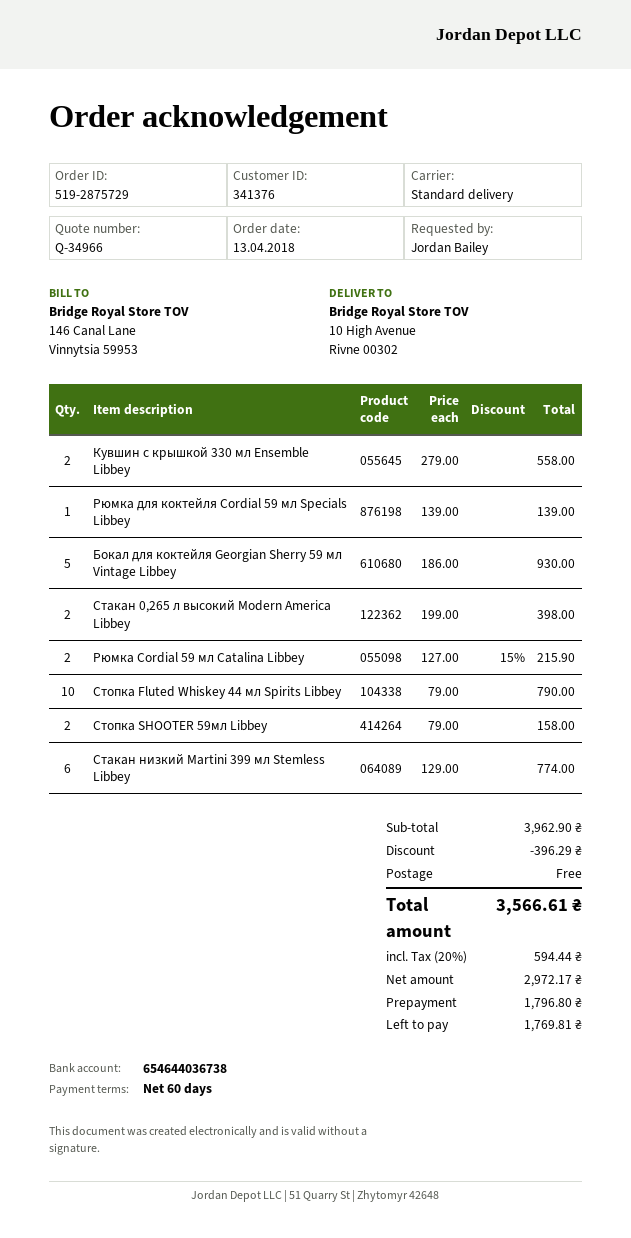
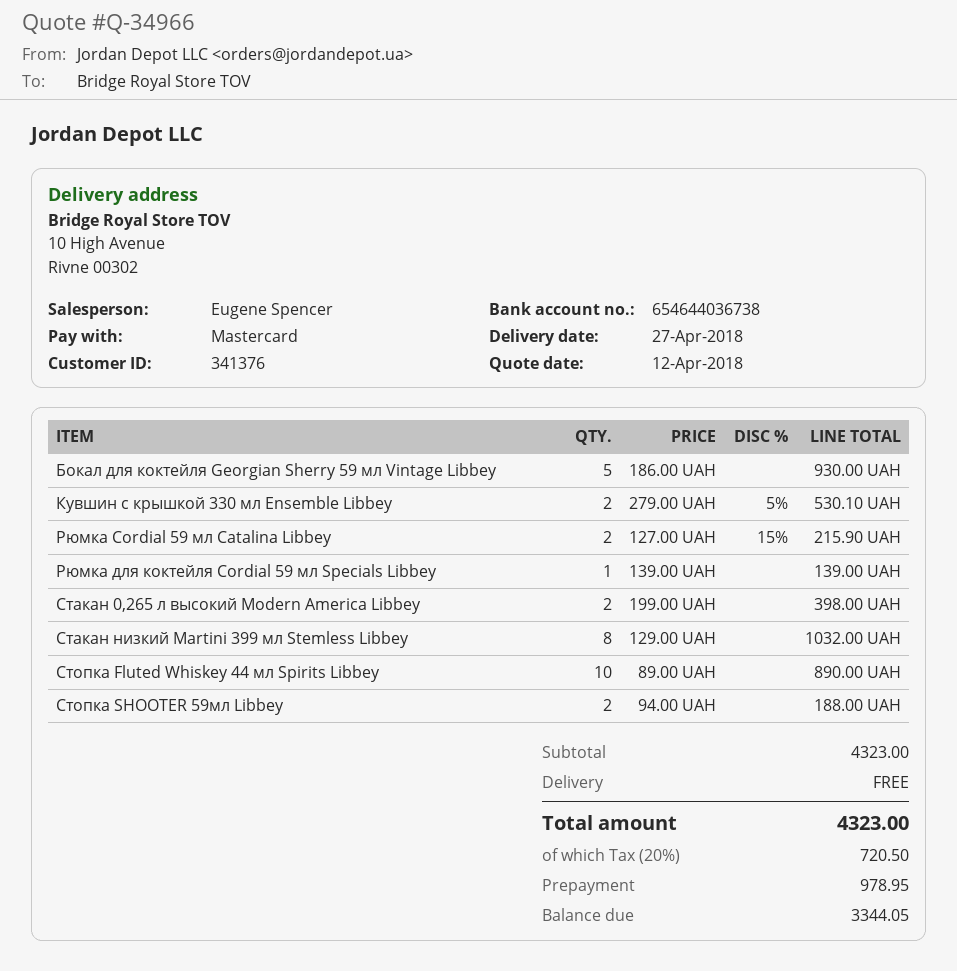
Кувшин с крышкой 330 мл Ensemble Libbey: 2 x 279.00 = 558.00 -> 2 x 279.00 - 5% = 530.10
Стопка Fluted Whiskey 44 мл Spirits Libbey: 10 x 79.00 = 790.00 -> 10 x 89.00 = 890.00
Стопка SHOOTER 59мл Libbey: 2 x 79.00 = 158.00 -> 2 x 94.00 = 188.00
Стакан низкий Martini 399 мл Stemless Libbey: 6 x 129.00 = 774.00 -> 8 x 129.00 = 1032.00
subtotal: 3962.90 -> 4323.00
discount: 396.29 -> none
tax: 20% = 594.44 -> 20% = 720.50
total: 3566.61 -> 4323.00
deposit: 1796.80 -> 978.95
balance: 1769.81 -> 3344.05

